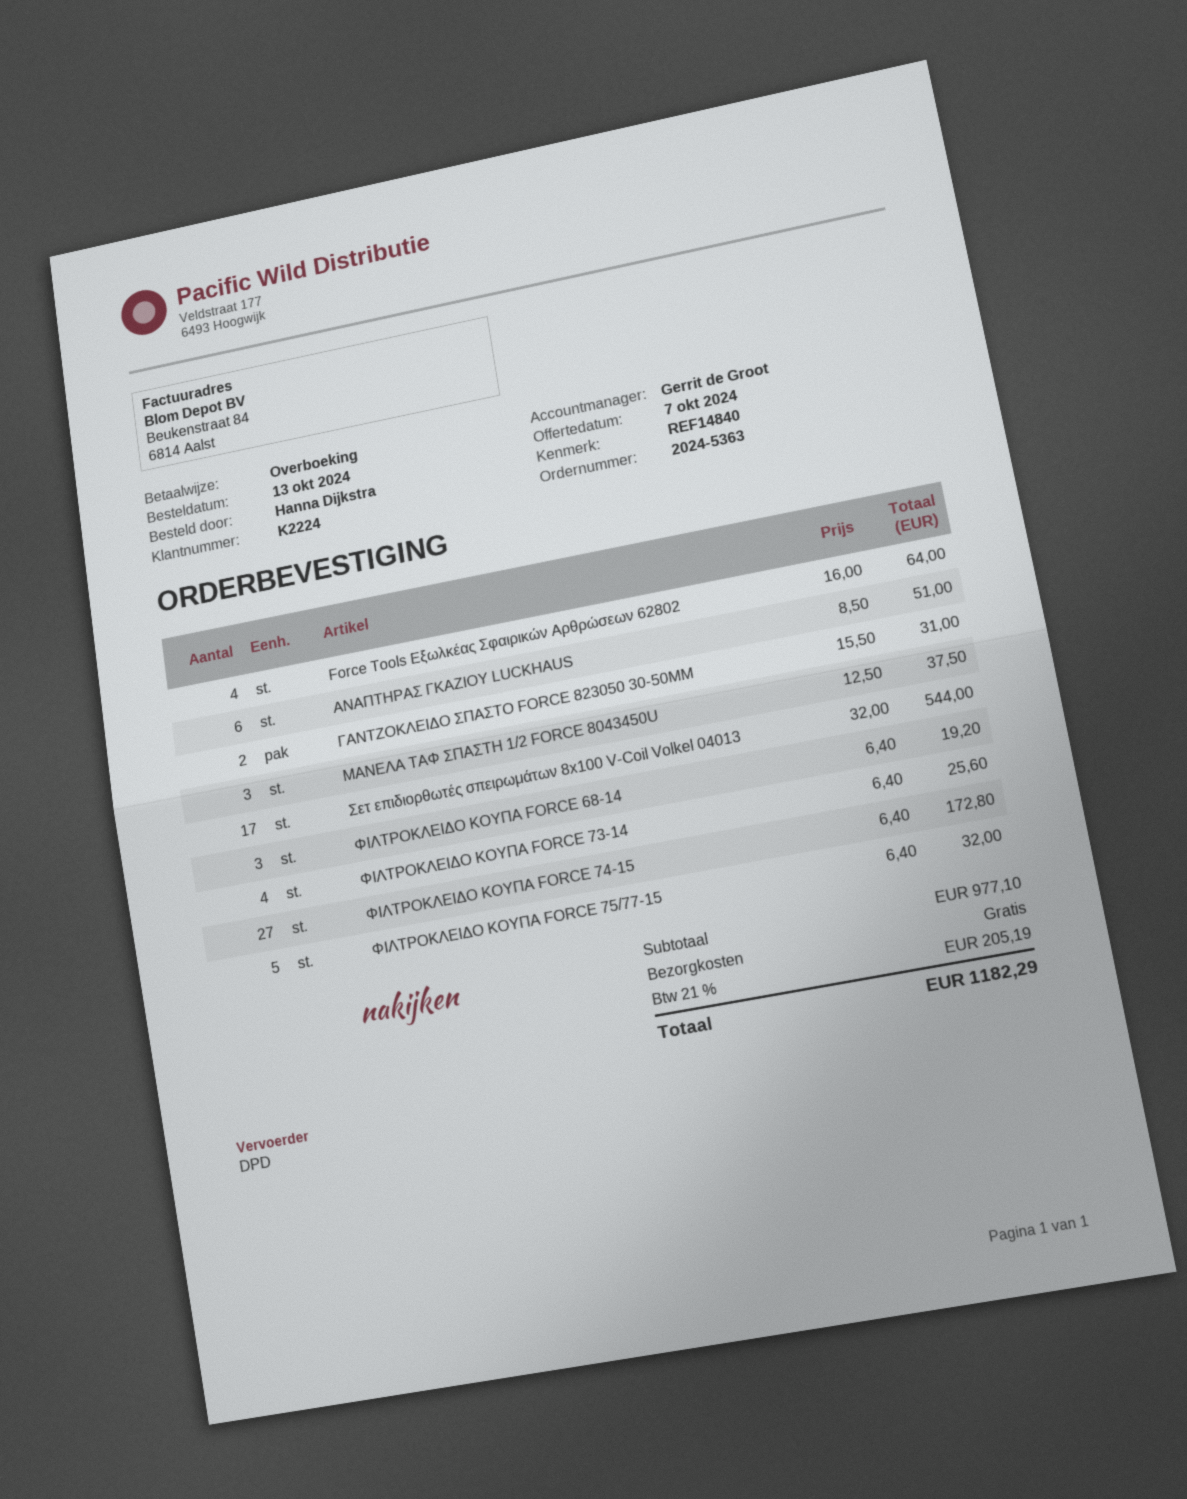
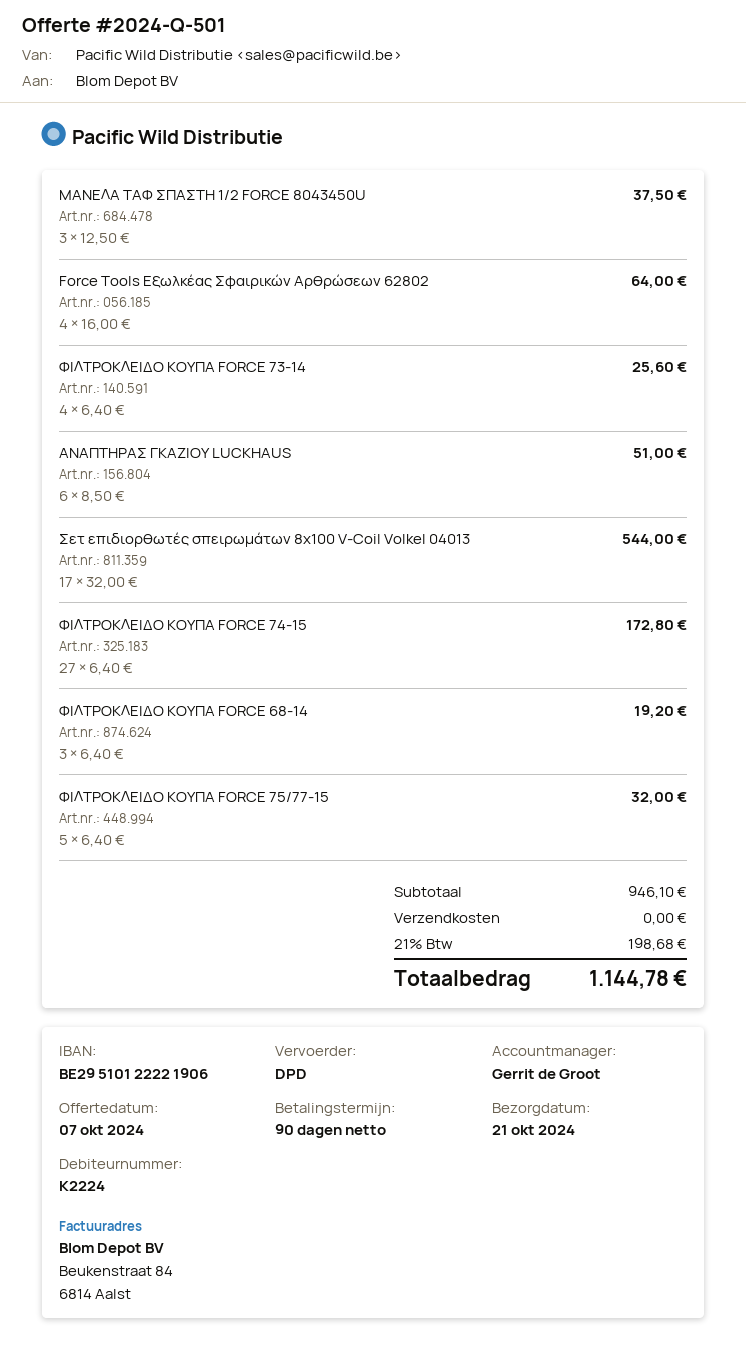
ΓΑΝΤΖΟΚΛΕΙΔΟ ΣΠΑΣΤΟ FORCE 823050 30-50ΜΜ: 2 x 15.50 = 31.00 -> none
subtotal: 977.10 -> 946.10
tax: 21% = 205.19 -> 21% = 198.68
total: 1182.29 -> 1144.78

